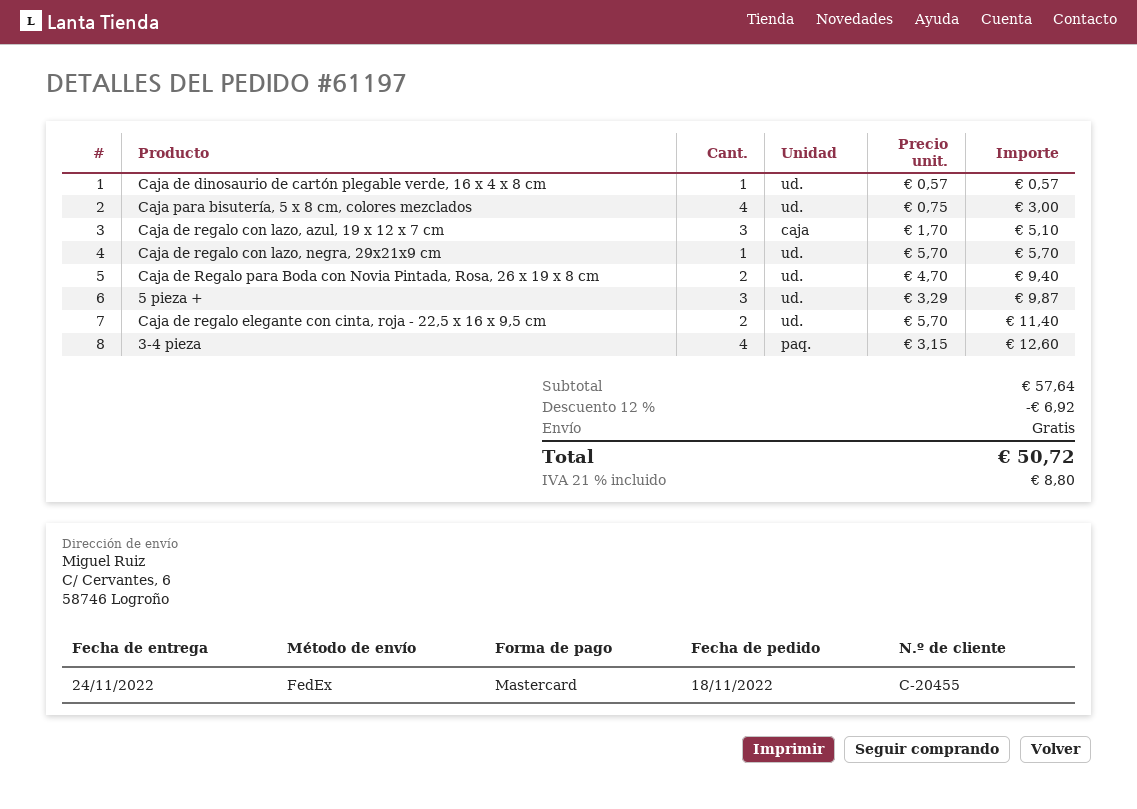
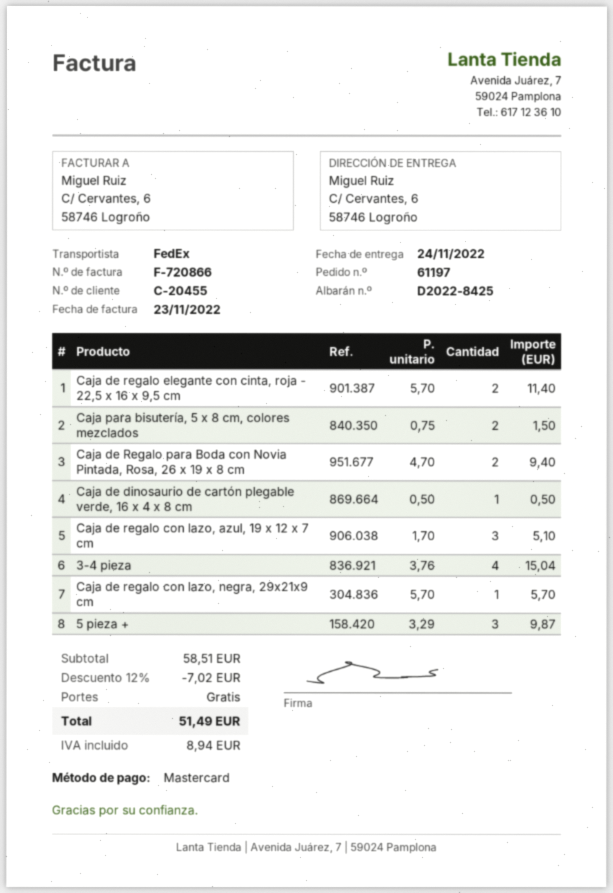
Caja de dinosaurio de cartón plegable verde, 16 x 4 x 8 cm: 1 x 0.57 = 0.57 -> 1 x 0.50 = 0.50
Caja para bisutería, 5 x 8 cm, colores mezclados: 4 x 0.75 = 3.00 -> 2 x 0.75 = 1.50
3-4 pieza: 4 x 3.15 = 12.60 -> 4 x 3.76 = 15.04
subtotal: 57.64 -> 58.51
discount: 12% = 6.92 -> 12% = 7.02
tax: 8.80 -> 8.94
total: 50.72 -> 51.49

